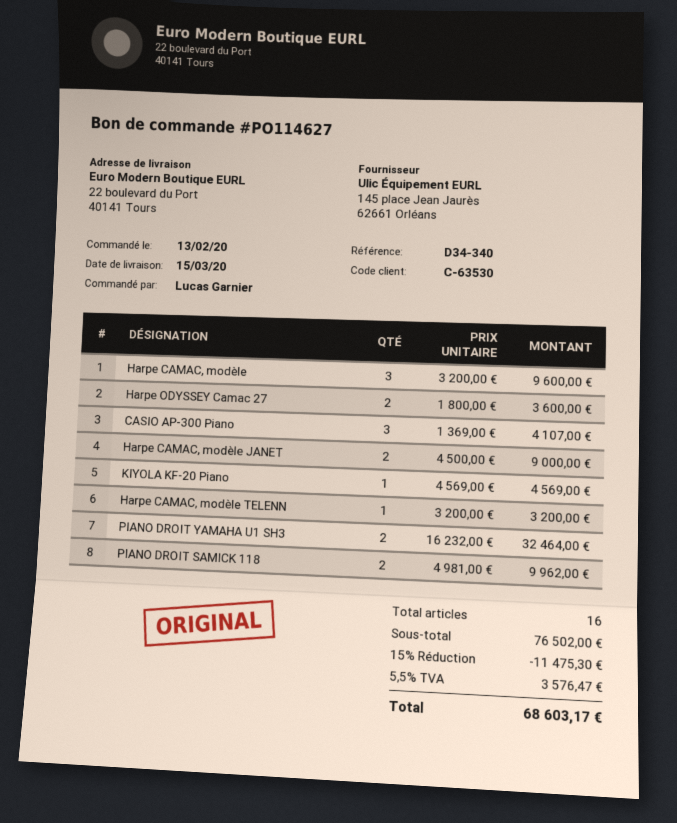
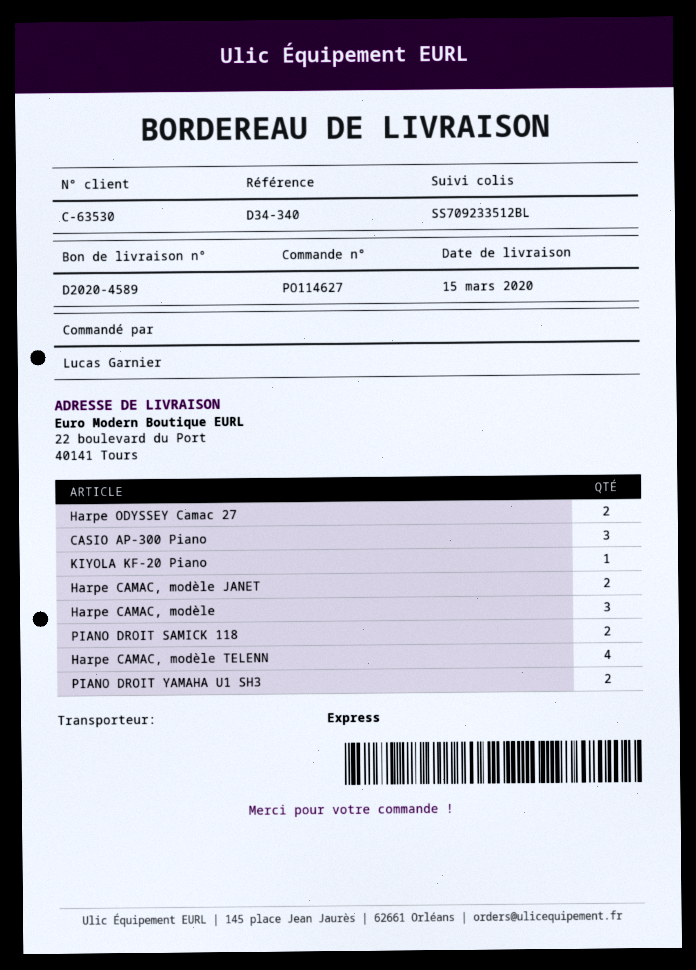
Harpe CAMAC, modèle TELENN: 1 -> 4

